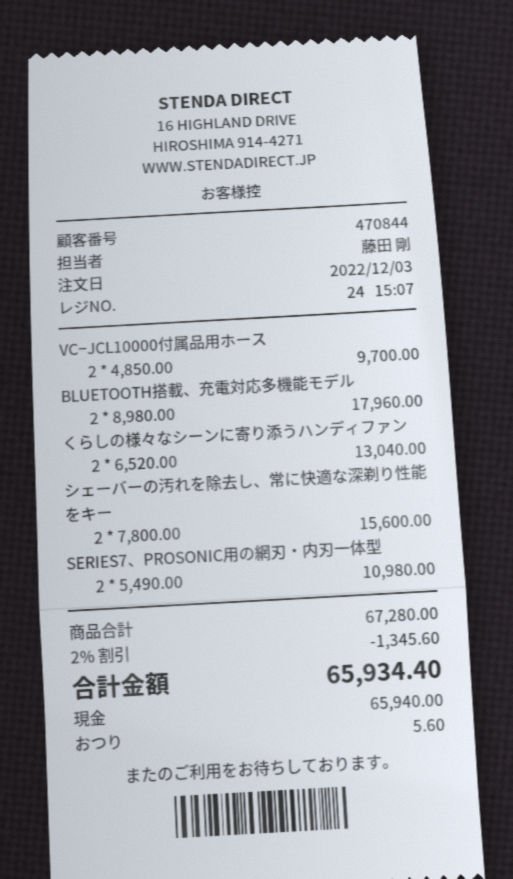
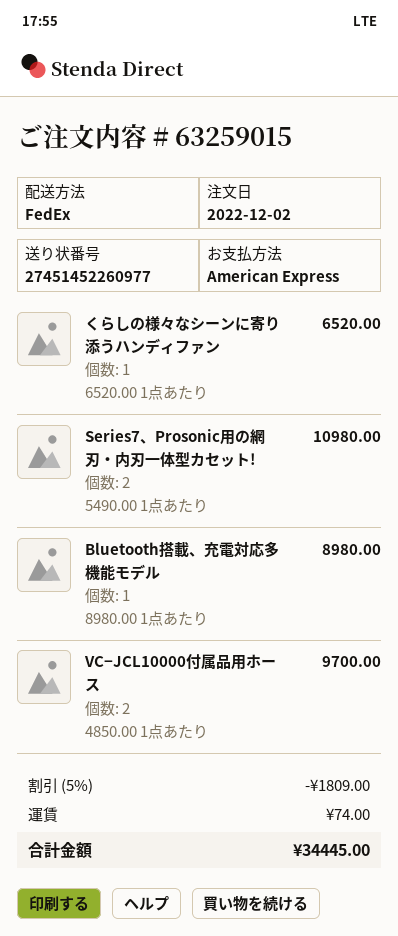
order date: 2022-12-03 -> 2022-12-02
payment method: cash -> American Express
BLUETOOTH搭載、充電対応多機能モデル: 2 x 8980.00 = 17960.00 -> 1 x 8980.00 = 8980.00
くらしの様々なシーンに寄り添うハンディファン: 2 x 6520.00 = 13040.00 -> 1 x 6520.00 = 6520.00
シェーバーの汚れを除去し、常に快適な深剃り性能をキー: 2 x 7800.00 = 15600.00 -> none
discount: 2% = 1345.60 -> 5% = 1809.00
shipping: none -> 74.00
total: 65934.40 -> 34445.00

